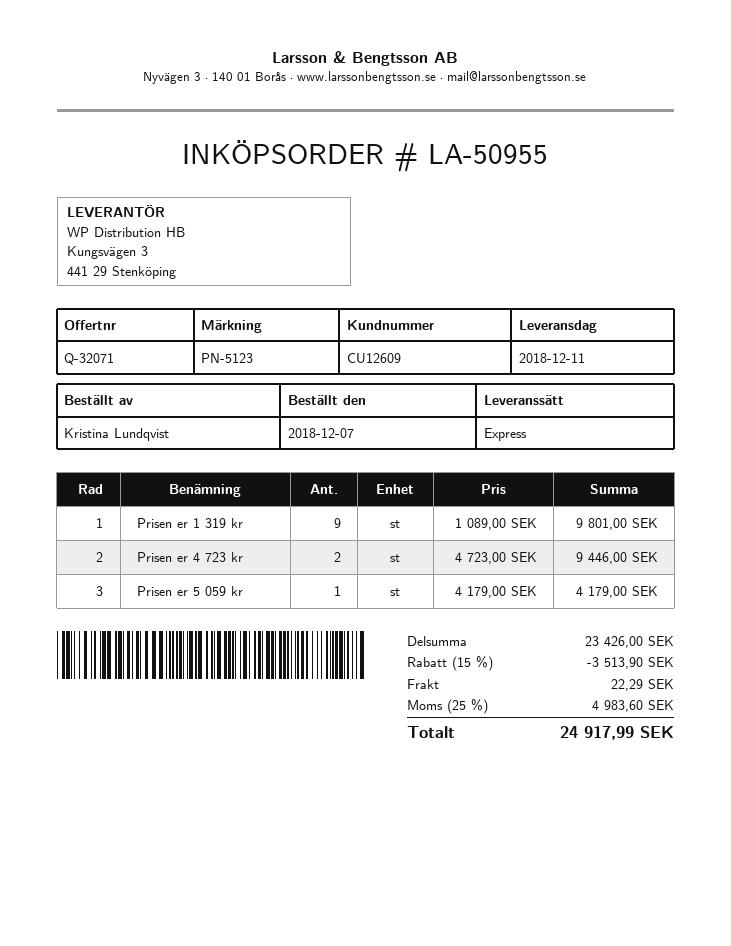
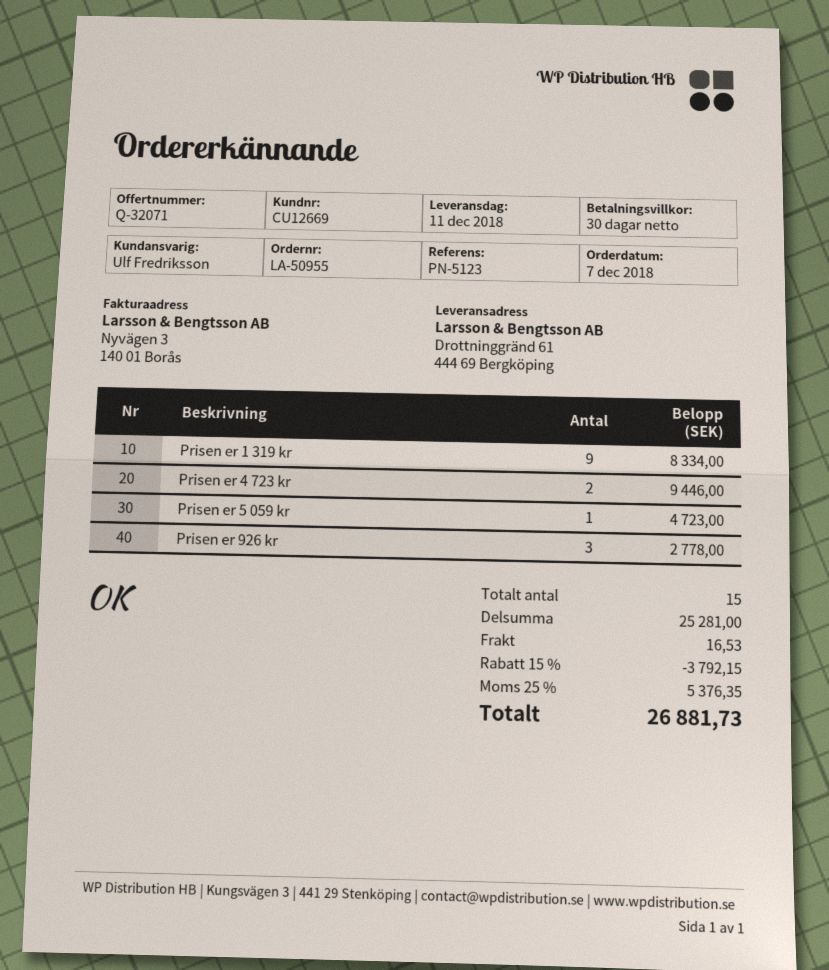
customer number: CU12609 -> CU12669
Prisen er 1 319 kr: 9 for 9801.00 -> 9 for 8334.00
Prisen er 5 059 kr: 1 for 4179.00 -> 1 for 4723.00
Prisen er 926 kr: none -> 3 for 2778.00
subtotal: 23426.00 -> 25281.00
discount: 15% = 3513.90 -> 15% = 3792.15
shipping: 22.29 -> 16.53
tax: 25% = 4983.60 -> 25% = 5376.35
total: 24917.99 -> 26881.73

